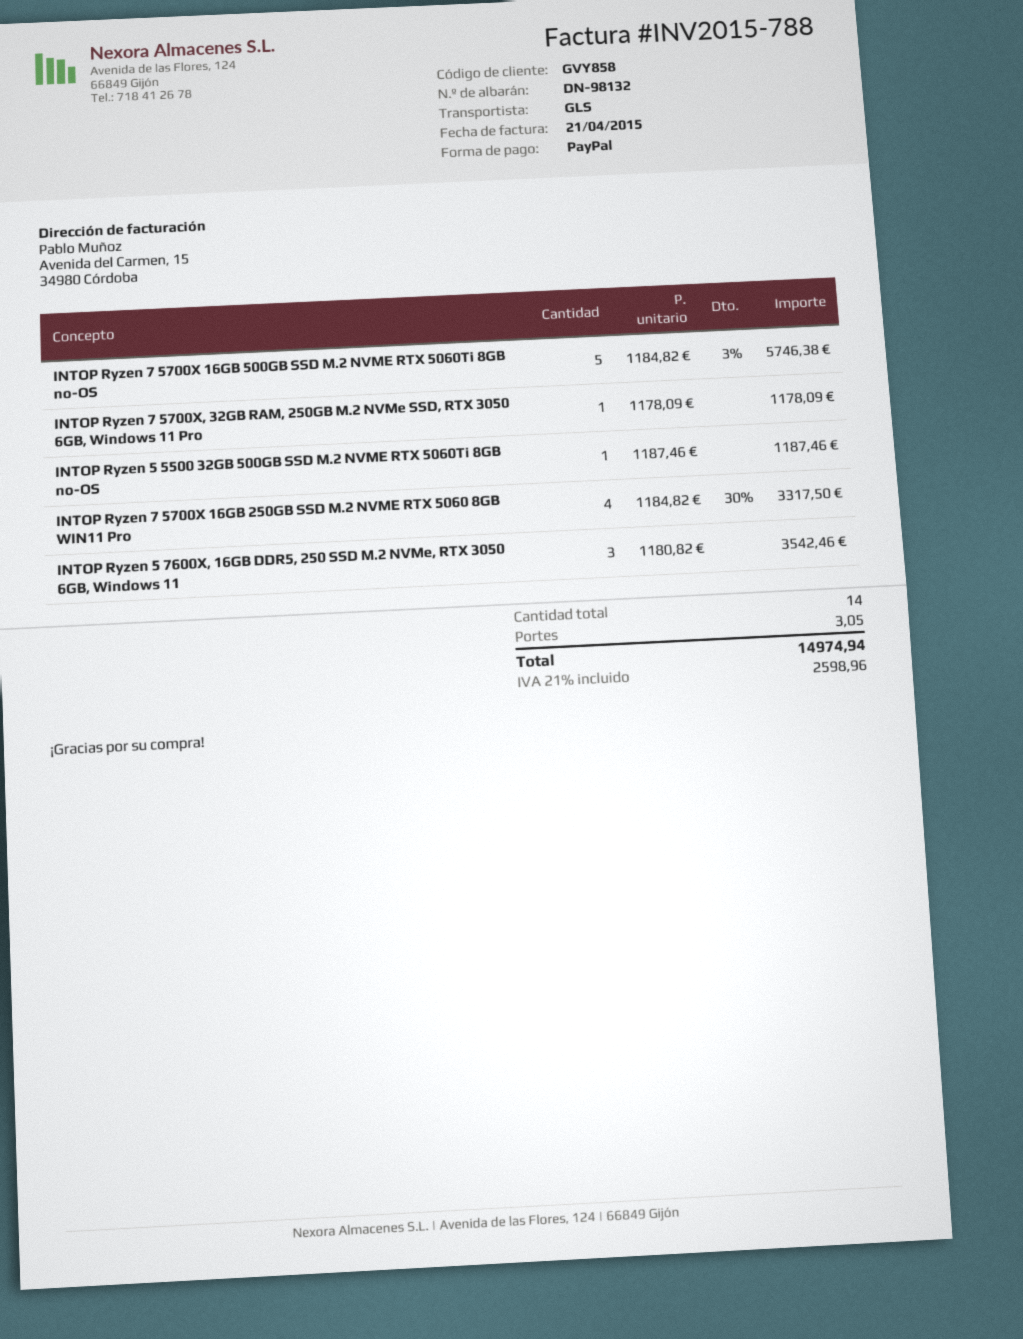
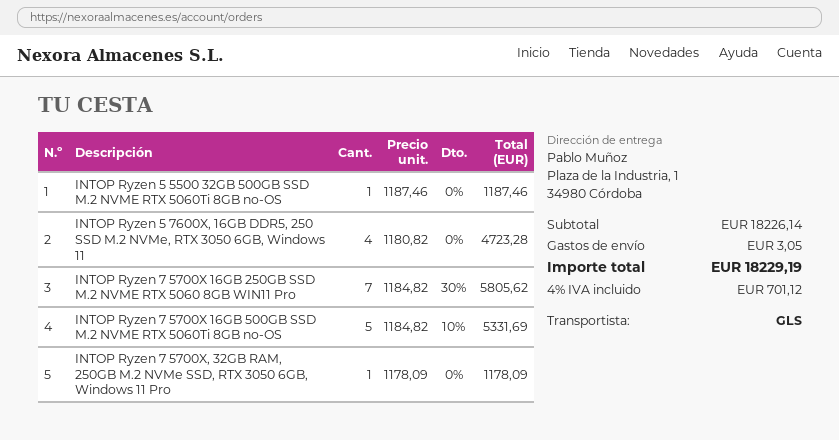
INTOP Ryzen 7 5700X 16GB 500GB SSD M.2 NVME RTX 5060Ti 8GB no-OS: 5 x 1184.82 - 3% = 5746.38 -> 5 x 1184.82 - 10% = 5331.69
INTOP Ryzen 7 5700X 16GB 250GB SSD M.2 NVME RTX 5060 8GB WIN11 Pro: 4 x 1184.82 - 30% = 3317.50 -> 7 x 1184.82 - 30% = 5805.62
INTOP Ryzen 5 7600X, 16GB DDR5, 250 SSD M.2 NVMe, RTX 3050 6GB, Windows 11: 3 x 1180.82 = 3542.46 -> 4 x 1180.82 = 4723.28
tax: 21% = 2598.96 -> 4% = 701.12
total: 14974.94 -> 18229.19

